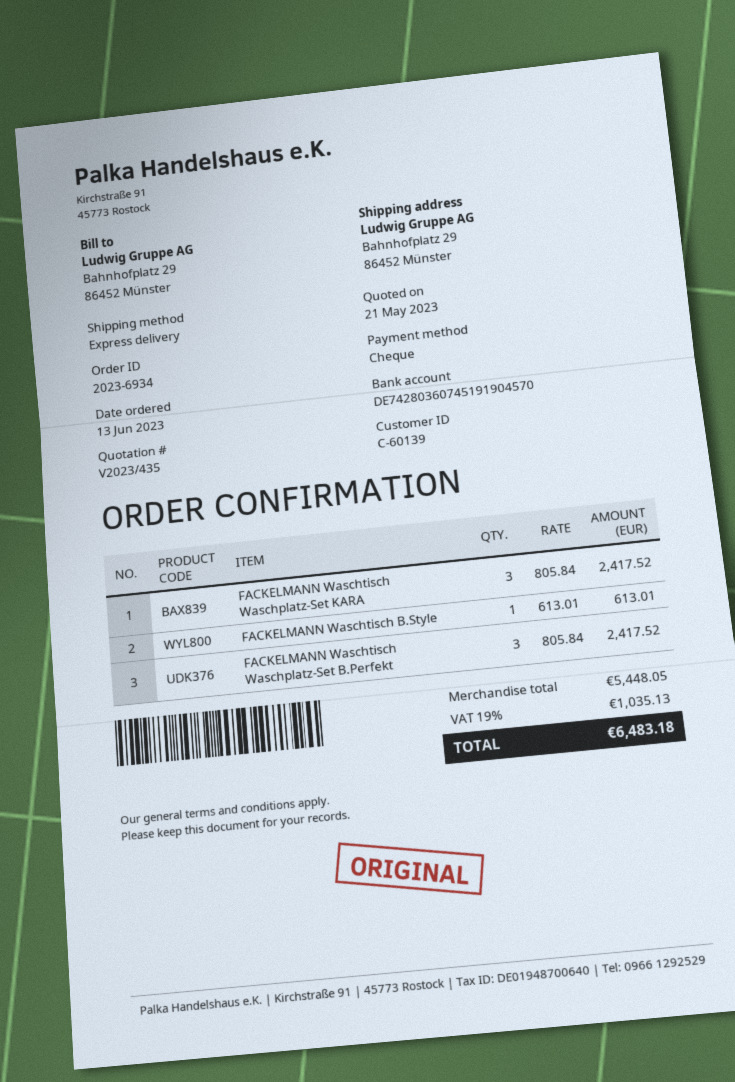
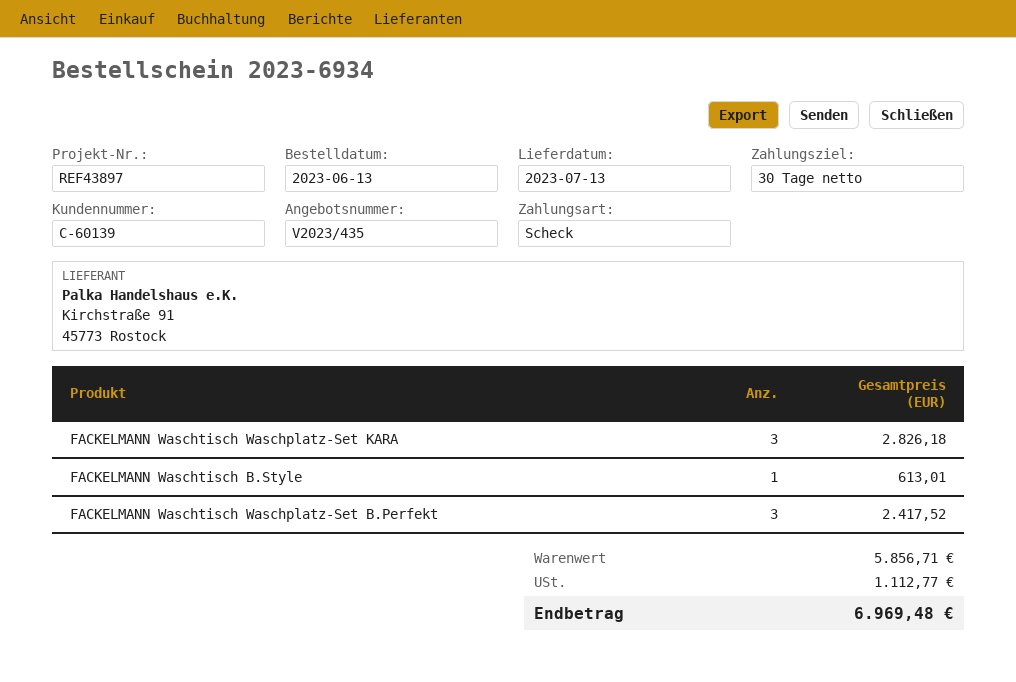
FACKELMANN Waschtisch Waschplatz-Set KARA: 3 for 2417.52 -> 3 for 2826.18
subtotal: 5448.05 -> 5856.71
tax: 1035.13 -> 1112.77
total: 6483.18 -> 6969.48

